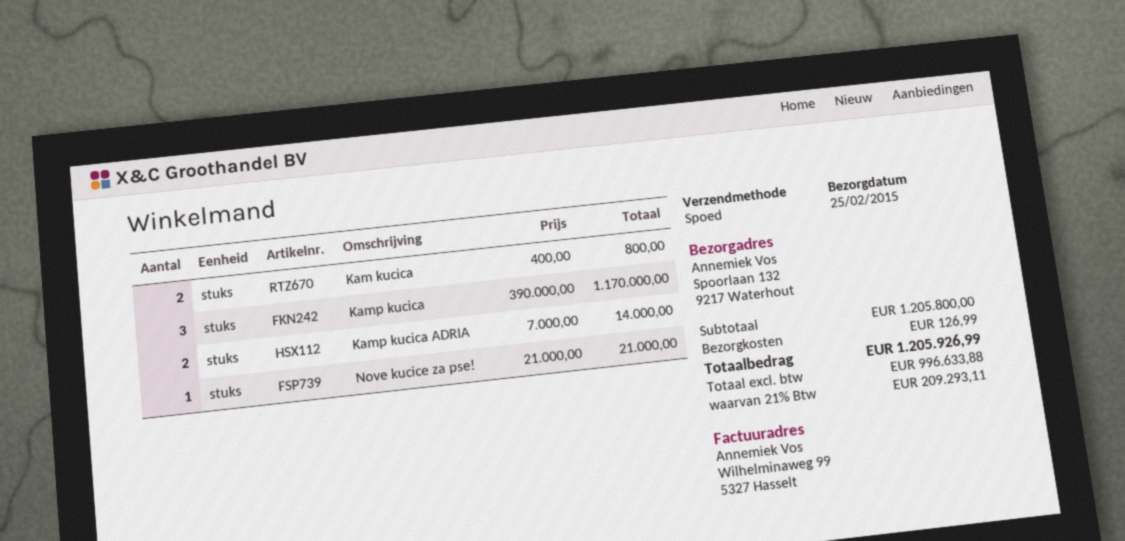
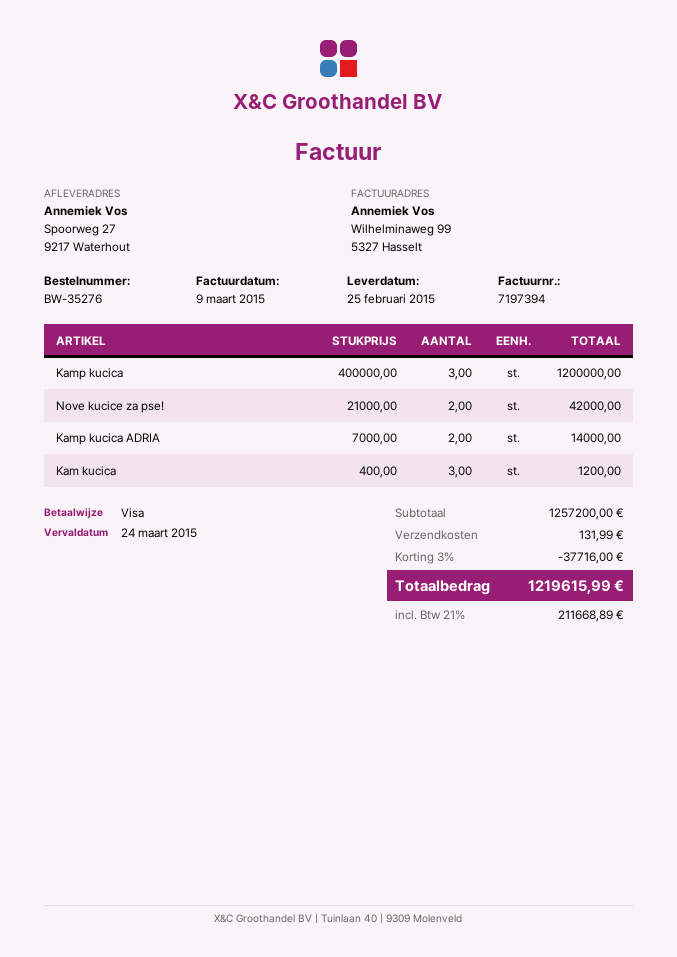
ship to: Spoorlaan 132, 9217 Waterhout -> Spoorweg 27, 9217 Waterhout
Kam kucica: 2 x 400.00 = 800.00 -> 3 x 400.00 = 1200.00
Kamp kucica: 3 x 390000.00 = 1170000.00 -> 3 x 400000.00 = 1200000.00
Nove kucice za pse!: 1 x 21000.00 = 21000.00 -> 2 x 21000.00 = 42000.00
subtotal: 1205800.00 -> 1257200.00
discount: none -> 3% = 37716.00
shipping: 126.99 -> 131.99
tax: 21% = 209293.11 -> 21% = 211668.89
total: 1205926.99 -> 1219615.99

